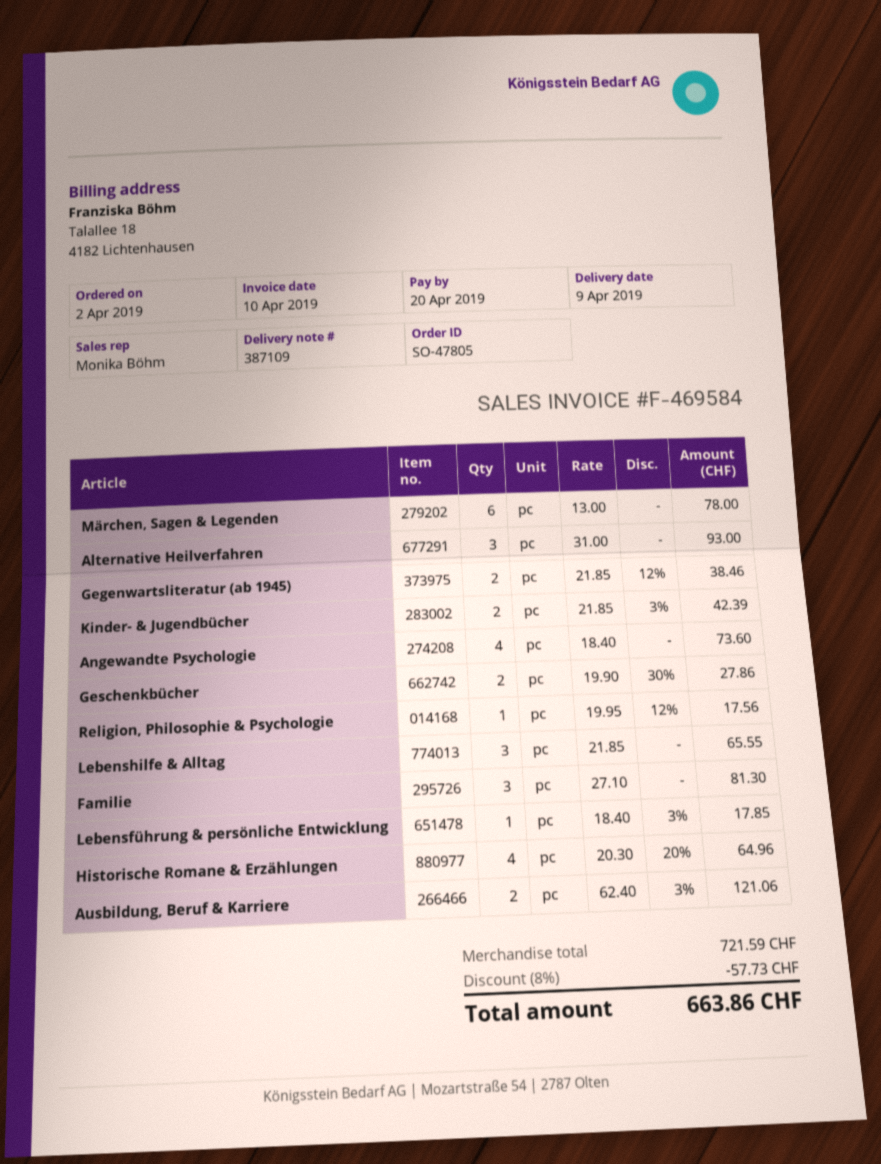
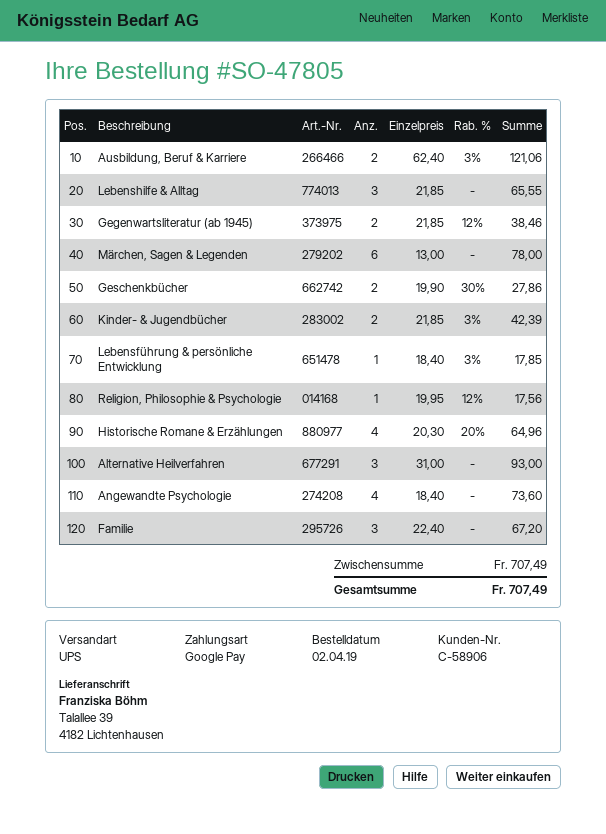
Familie: 3 x 27.10 = 81.30 -> 3 x 22.40 = 67.20
subtotal: 721.59 -> 707.49
discount: 8% = 57.73 -> none
total: 663.86 -> 707.49

